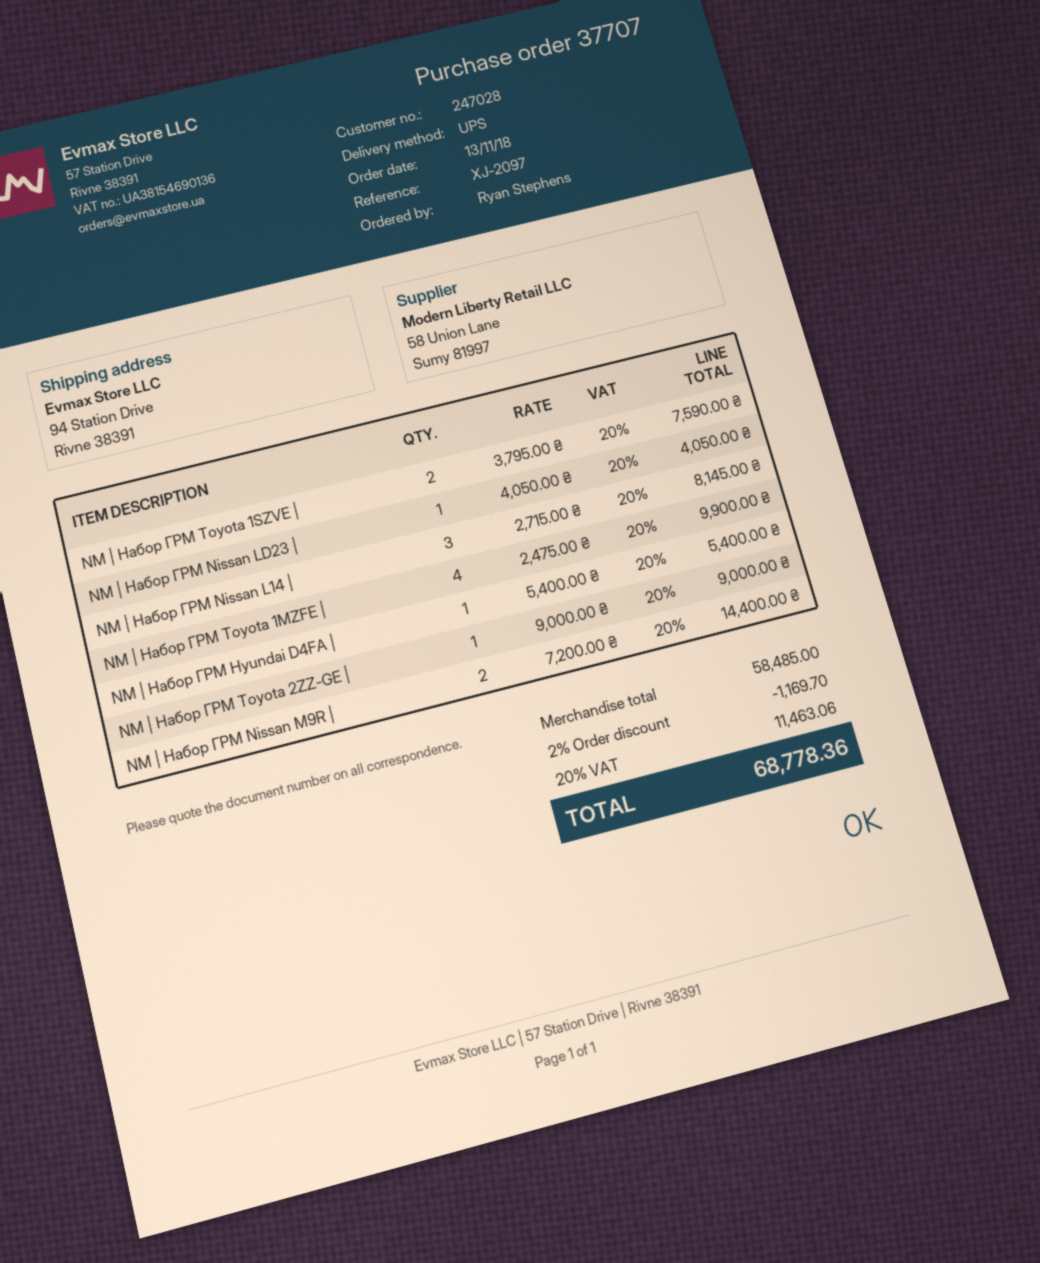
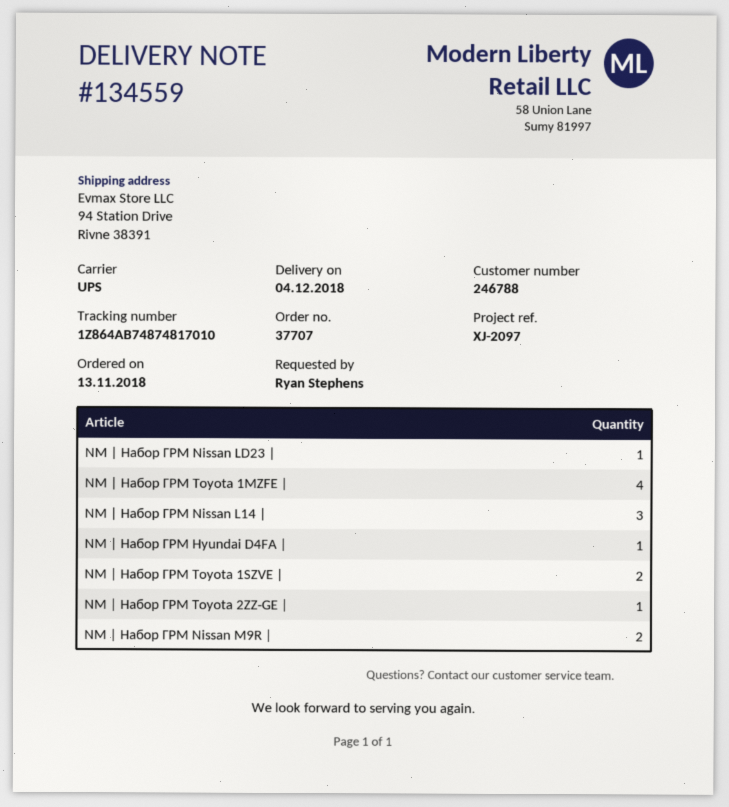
customer number: 247028 -> 246788

